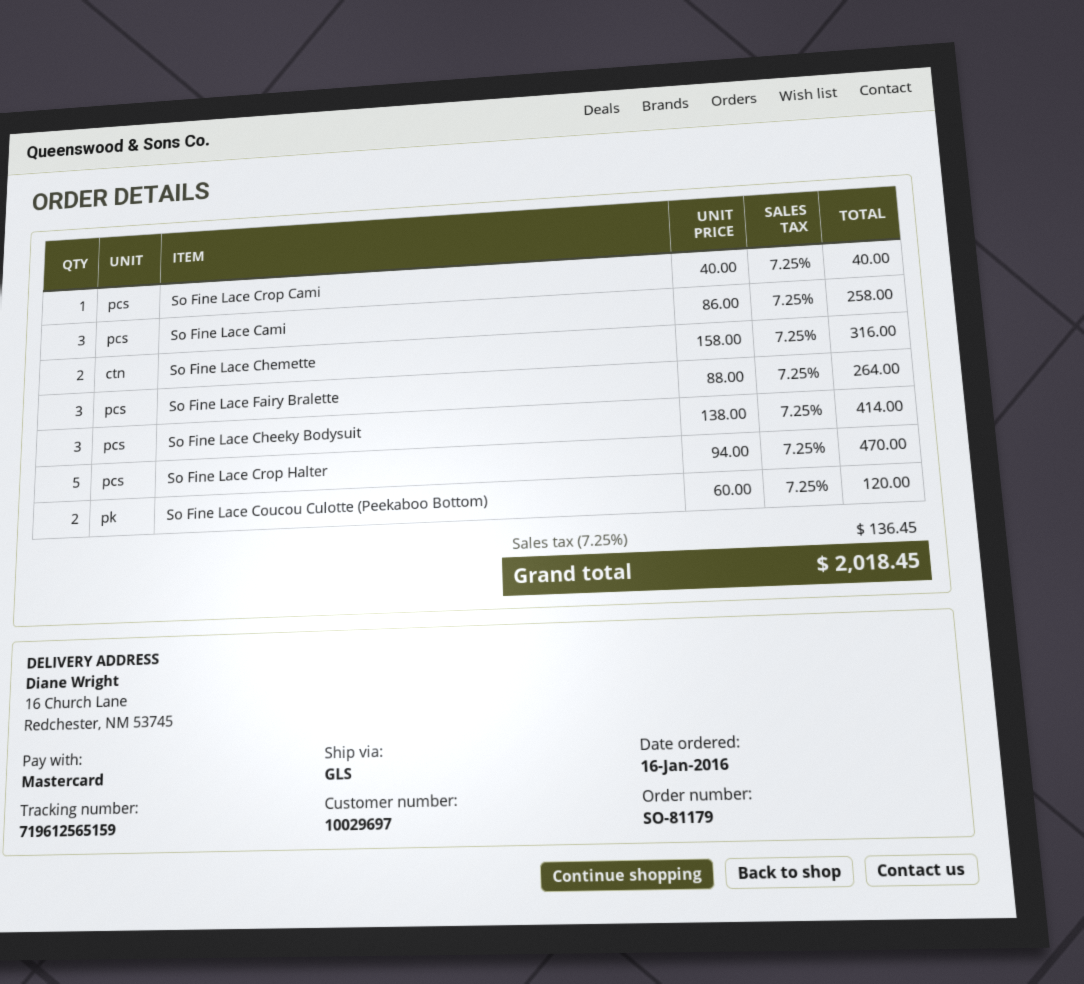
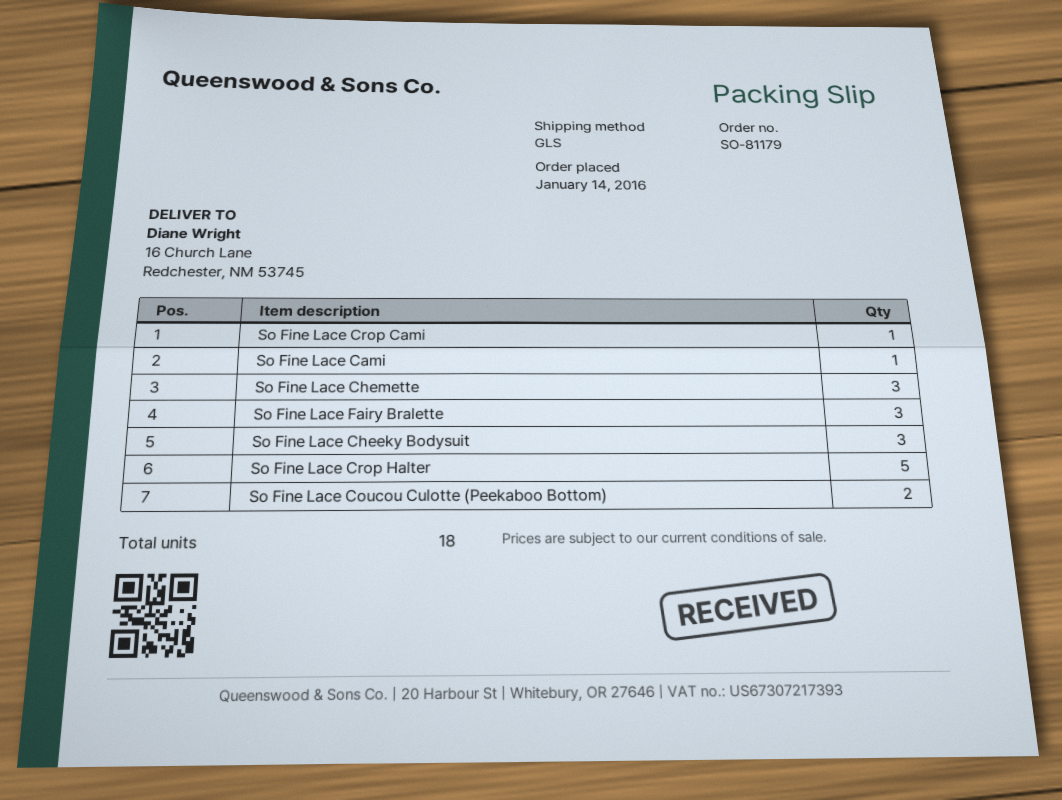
order date: 2016-01-16 -> 2016-01-14
So Fine Lace Cami: 3 -> 1
So Fine Lace Chemette: 2 -> 3

